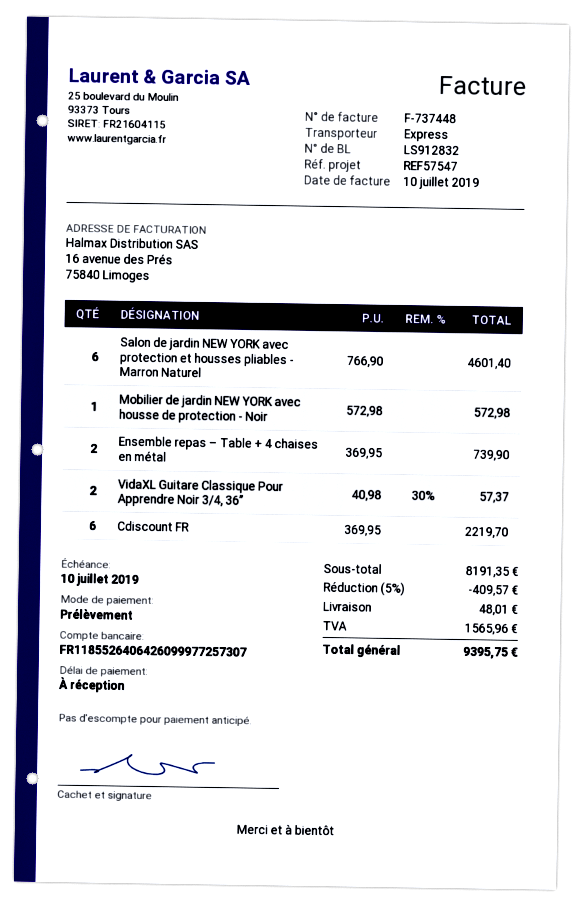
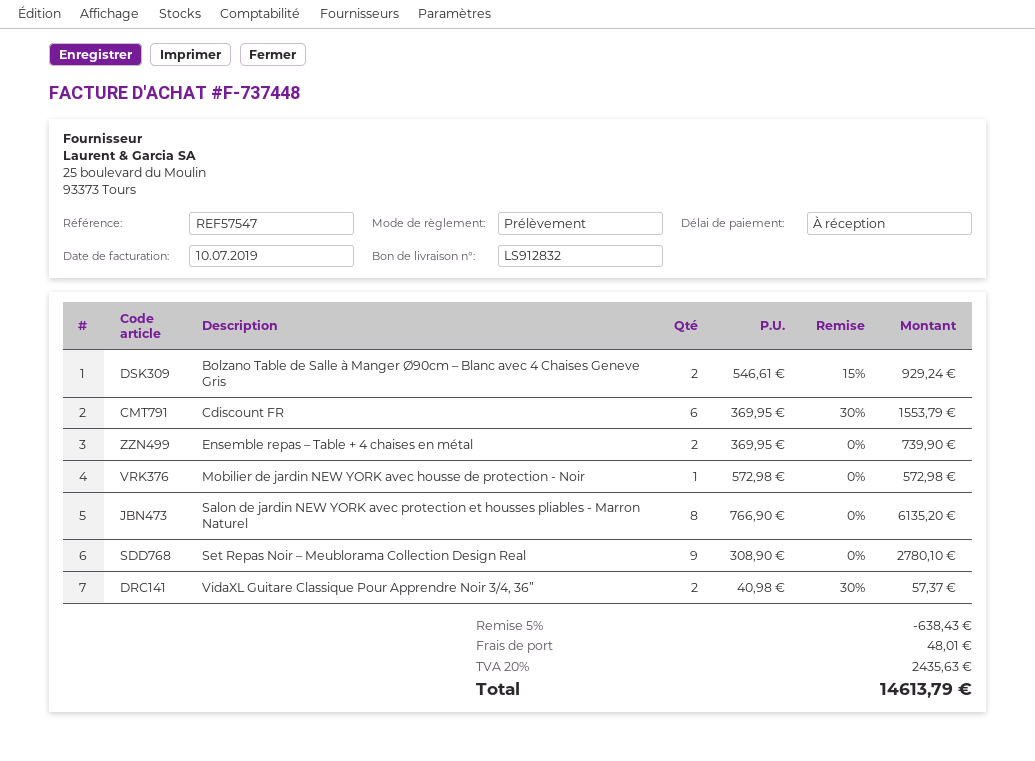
Salon de jardin NEW YORK avec protection et housses pliables - Marron Naturel: 6 x 766.90 = 4601.40 -> 8 x 766.90 = 6135.20
Cdiscount FR: 6 x 369.95 = 2219.70 -> 6 x 369.95 - 30% = 1553.79
Bolzano Table de Salle à Manger Ø90cm – Blanc avec 4 Chaises Geneve Gris: none -> 2 x 546.61 - 15% = 929.24
Set Repas Noir – Meublorama Collection Design Real: none -> 9 x 308.90 = 2780.10
discount: 5% = 409.57 -> 5% = 638.43
tax: 1565.96 -> 2435.63
total: 9395.75 -> 14613.79

